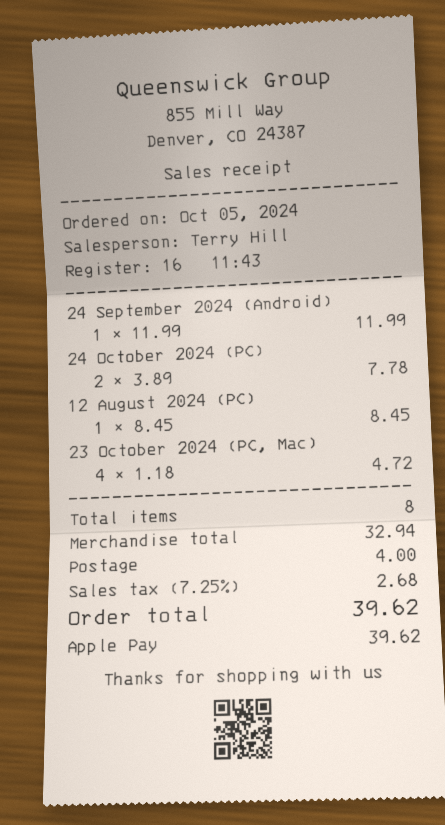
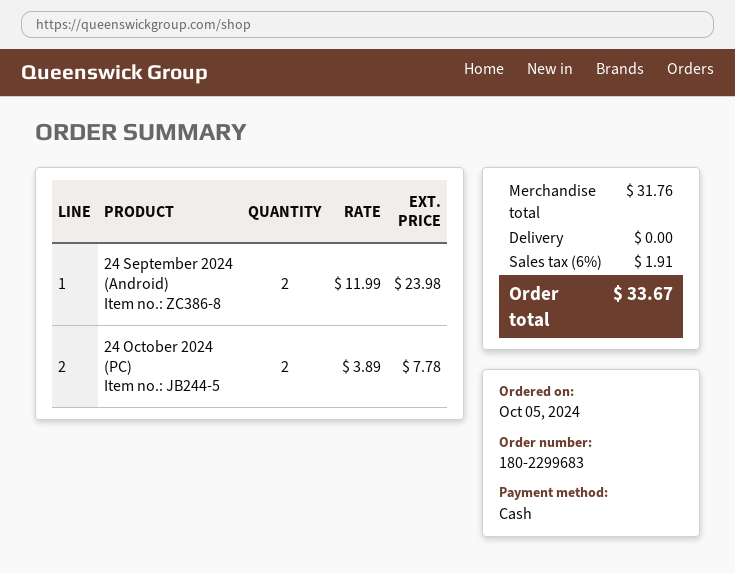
payment method: Apple Pay -> cash
24 September 2024 (Android): 1 x 11.99 = 11.99 -> 2 x 11.99 = 23.98
12 August 2024 (PC): 1 x 8.45 = 8.45 -> none
23 October 2024 (PC, Mac): 4 x 1.18 = 4.72 -> none
subtotal: 32.94 -> 31.76
shipping: 4.00 -> 0.00
tax: 7.25% = 2.68 -> 6% = 1.91
total: 39.62 -> 33.67

